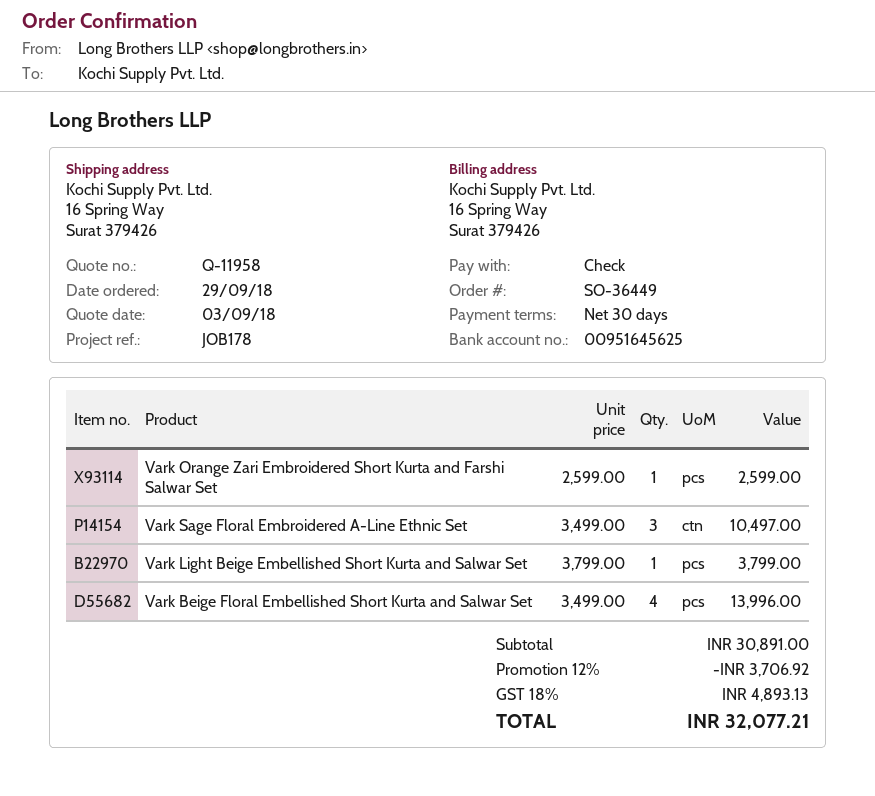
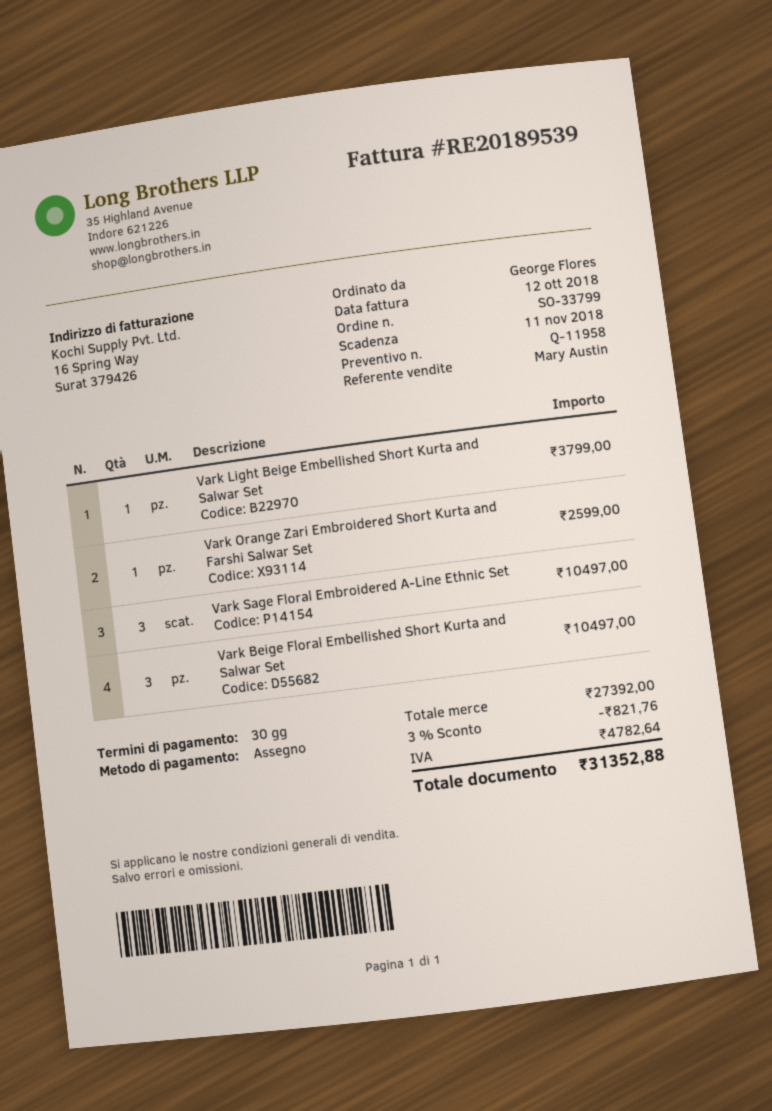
order number: SO-36449 -> SO-33799
Vark Beige Floral Embellished Short Kurta and Salwar Set: 4 for 13996.00 -> 3 for 10497.00
subtotal: 30891.00 -> 27392.00
discount: 12% = 3706.92 -> 3% = 821.76
tax: 4893.13 -> 4782.64
total: 32077.21 -> 31352.88

